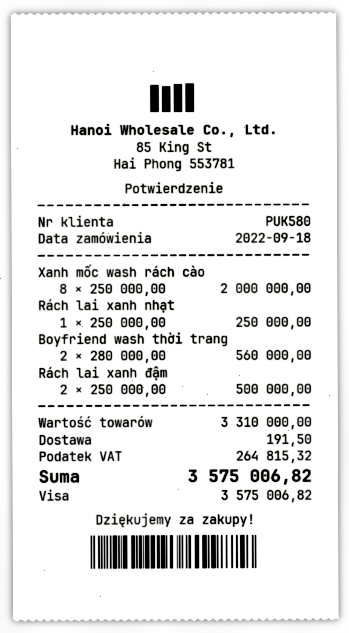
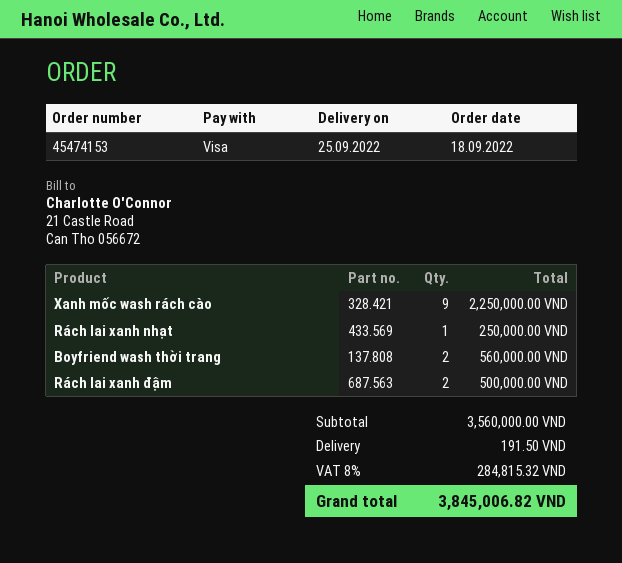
Xanh mốc wash rách cào: 8 for 2000000.00 -> 9 for 2250000.00
subtotal: 3310000.00 -> 3560000.00
tax: 264815.32 -> 284815.32
total: 3575006.82 -> 3845006.82

